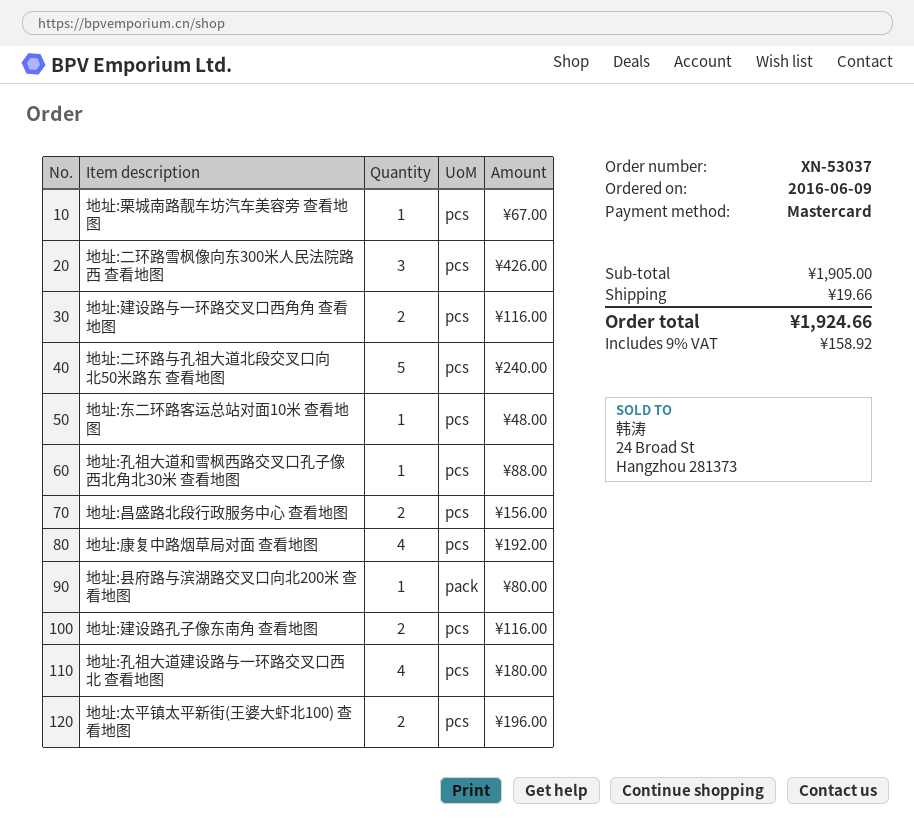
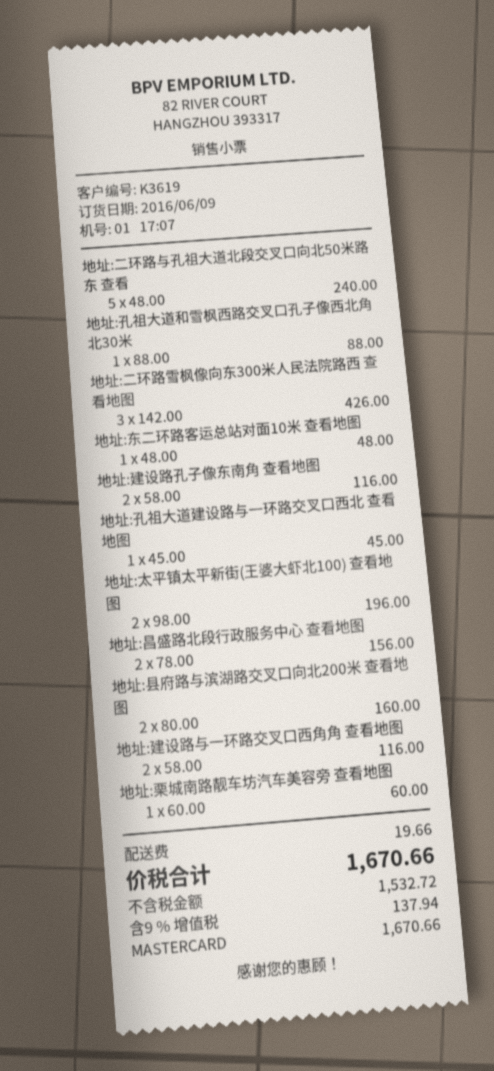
地址:栗城南路靓车坊汽车美容旁 查看地图: 1 for 67.00 -> 1 for 60.00
地址:康复中路烟草局对面 查看地图: 4 for 192.00 -> none
地址:县府路与滨湖路交叉口向北200米 查看地图: 1 for 80.00 -> 2 for 160.00
地址:孔祖大道建设路与一环路交叉口西北 查看地图: 4 for 180.00 -> 1 for 45.00
tax: 9% = 158.92 -> 9% = 137.94
total: 1924.66 -> 1670.66

